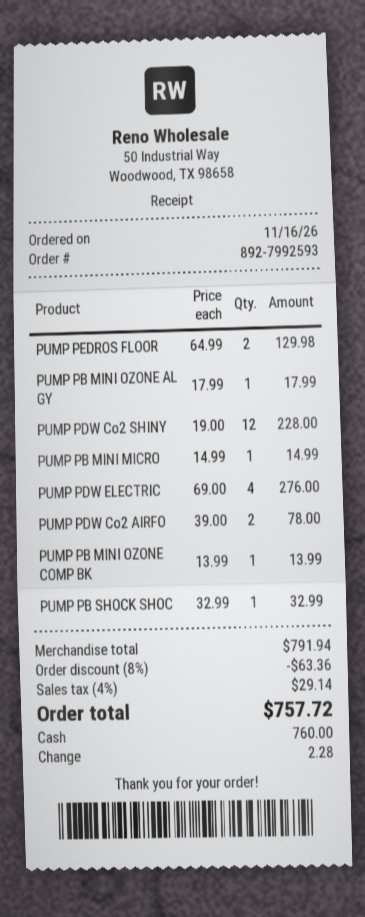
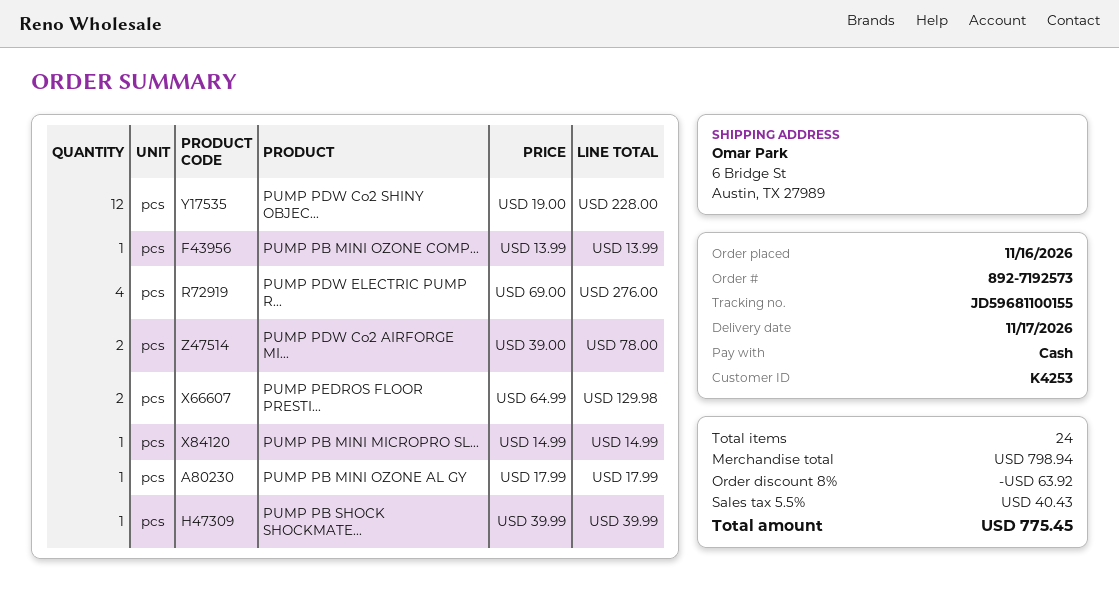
order number: 892-7992593 -> 892-7192573
PUMP PB SHOCK SHOC: 1 x 32.99 = 32.99 -> 1 x 39.99 = 39.99
subtotal: 791.94 -> 798.94
discount: 8% = 63.36 -> 8% = 63.92
tax: 4% = 29.14 -> 5.5% = 40.43
total: 757.72 -> 775.45

